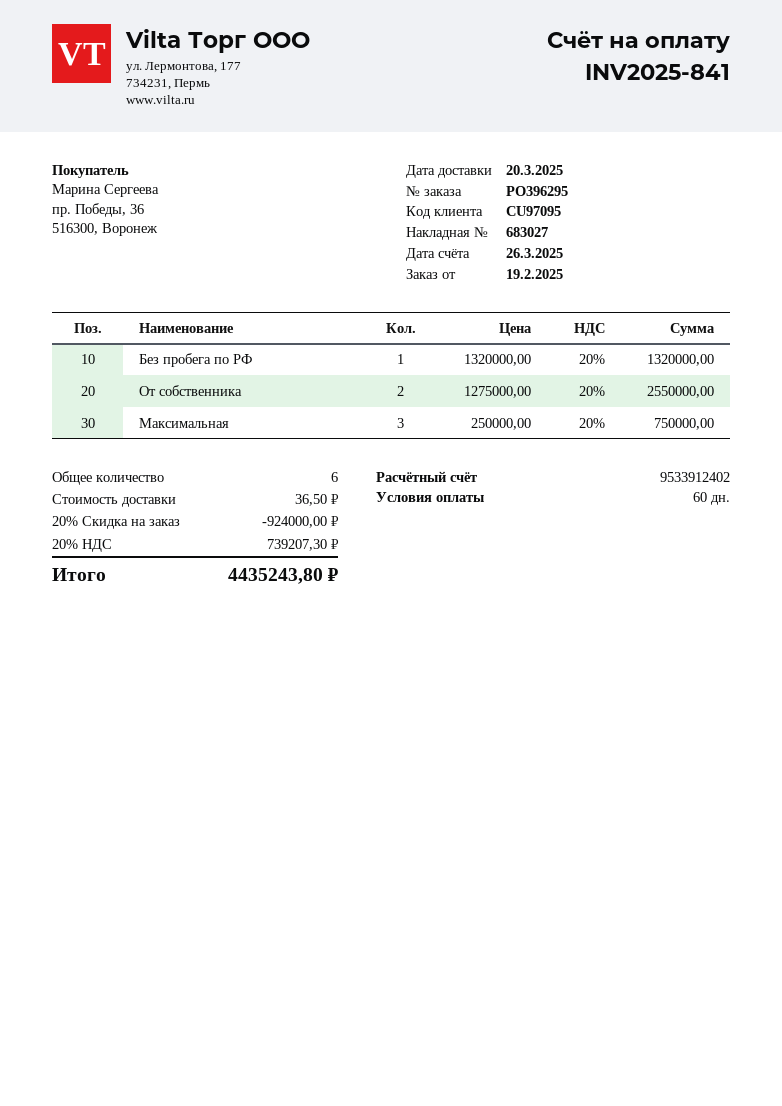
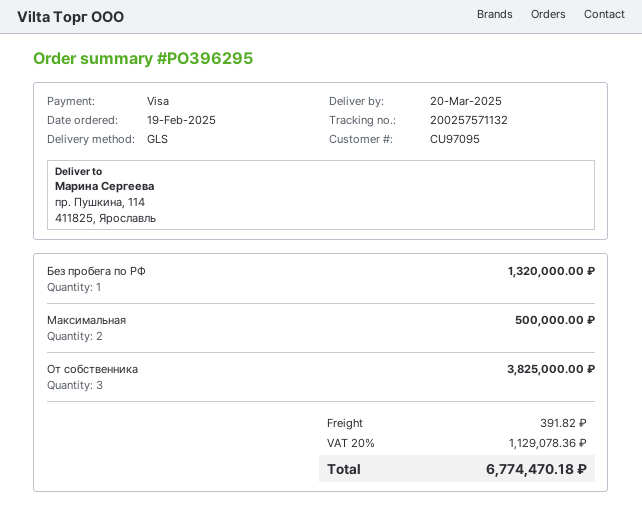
От собственника: 2 for 2550000.00 -> 3 for 3825000.00
Максимальная: 3 for 750000.00 -> 2 for 500000.00
discount: 20% = 924000.00 -> none
shipping: 36.50 -> 391.82
tax: 20% = 739207.30 -> 20% = 1129078.36
total: 4435243.80 -> 6774470.18

